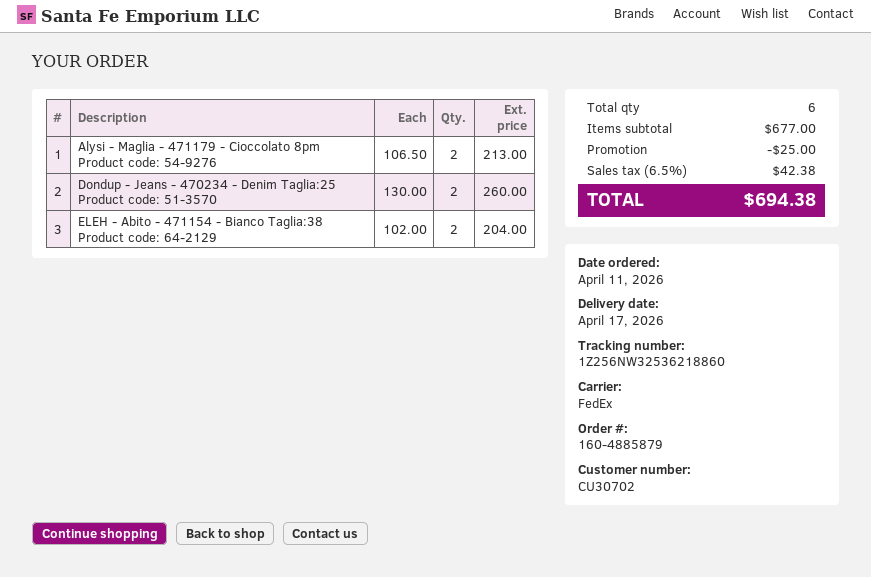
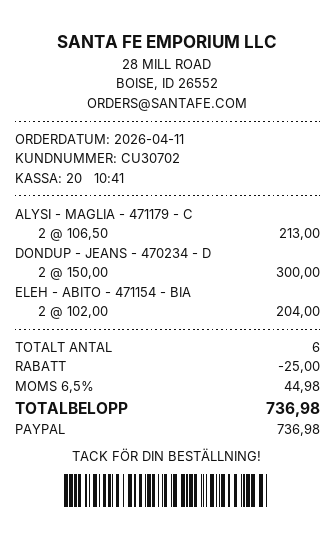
Dondup - Jeans - 470234 - Denim Taglia:25: 2 x 130.00 = 260.00 -> 2 x 150.00 = 300.00
tax: 6.5% = 42.38 -> 6.5% = 44.98
total: 694.38 -> 736.98

